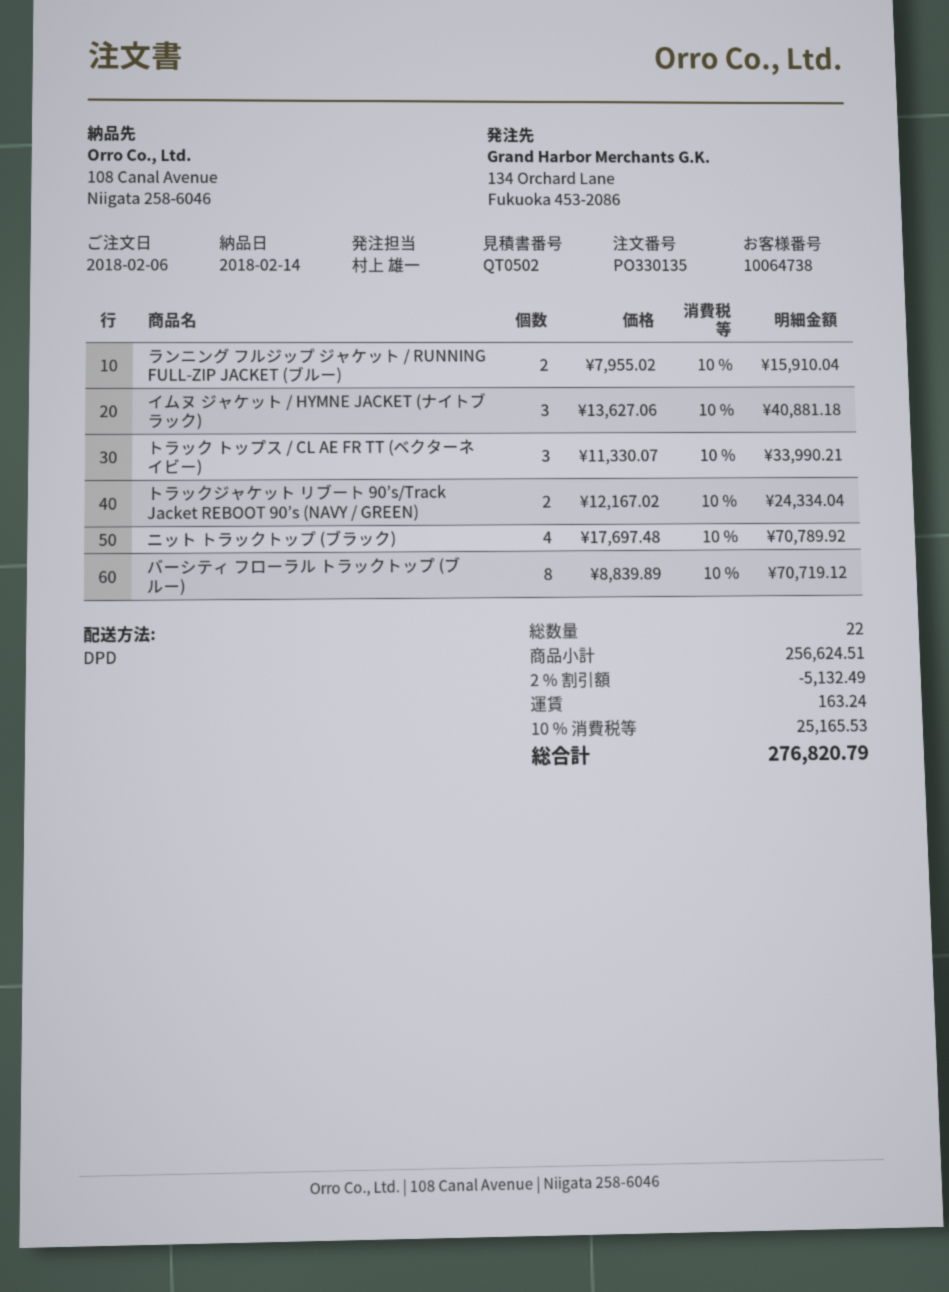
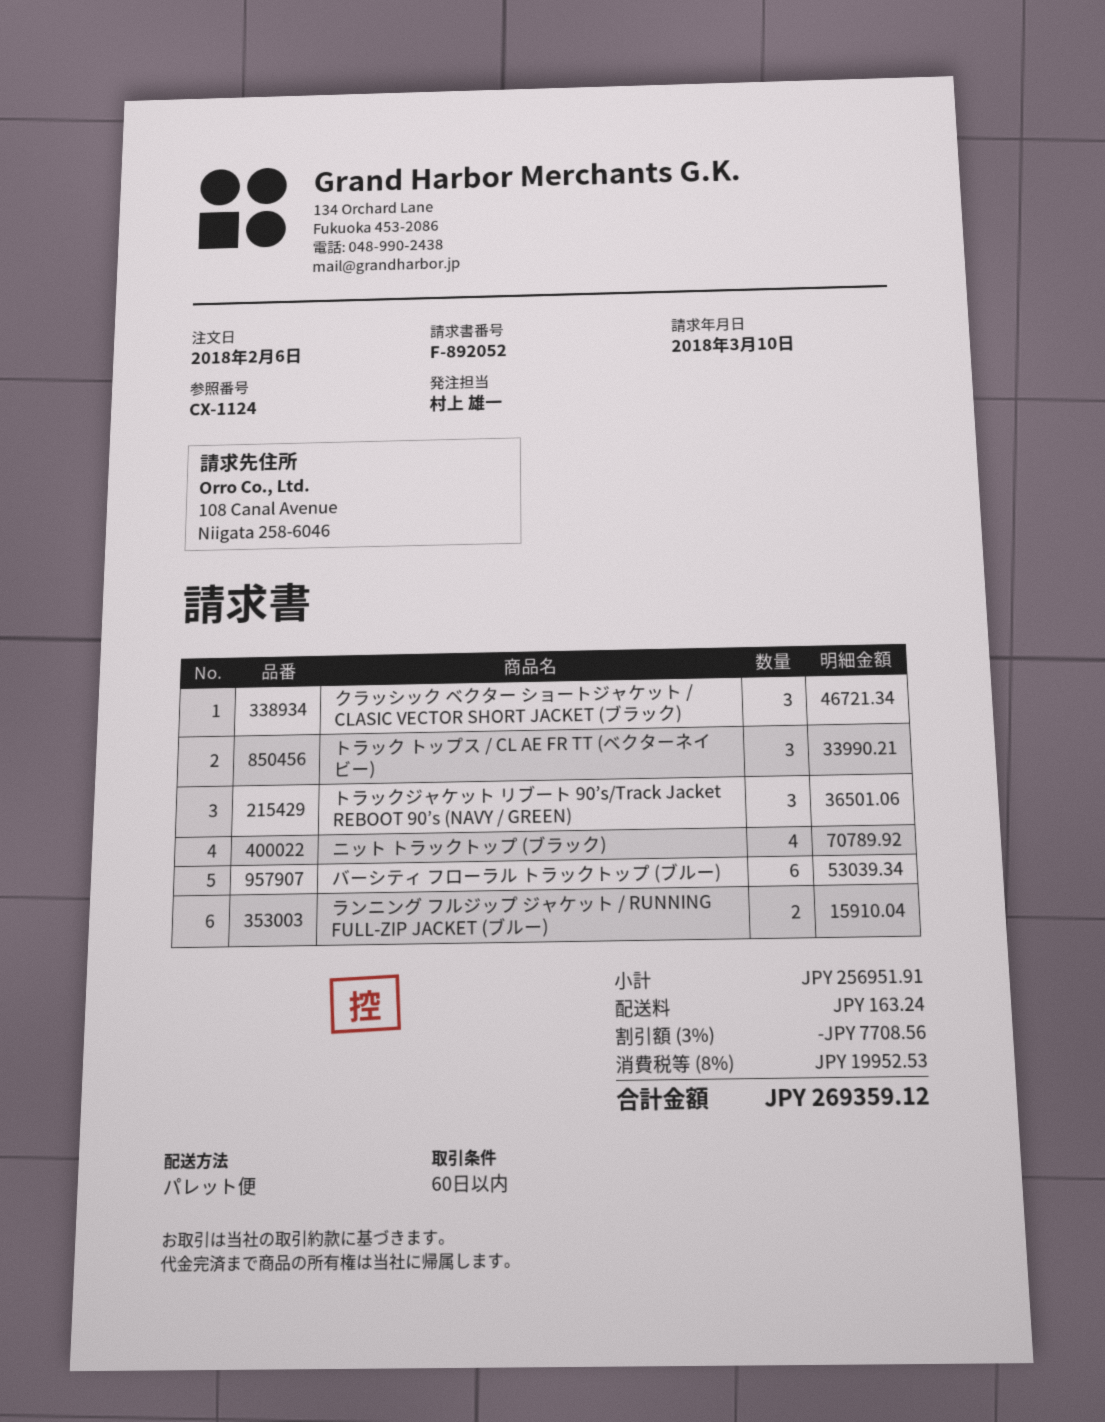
shipping method: DPD -> pallet freight
イムヌ ジャケット / HYMNE JACKET (ナイトブラック): 3 for 40881.18 -> none
トラックジャケット リブート 90’s/Track Jacket REBOOT 90’s (NAVY / GREEN): 2 for 24334.04 -> 3 for 36501.06
バーシティ フローラル トラックトップ (ブルー): 8 for 70719.12 -> 6 for 53039.34
クラッシック ベクター ショートジャケット / CLASIC VECTOR SHORT JACKET (ブラック): none -> 3 for 46721.34
subtotal: 256624.51 -> 256951.91
discount: 2% = 5132.49 -> 3% = 7708.56
tax: 10% = 25165.53 -> 8% = 19952.53
total: 276820.79 -> 269359.12

